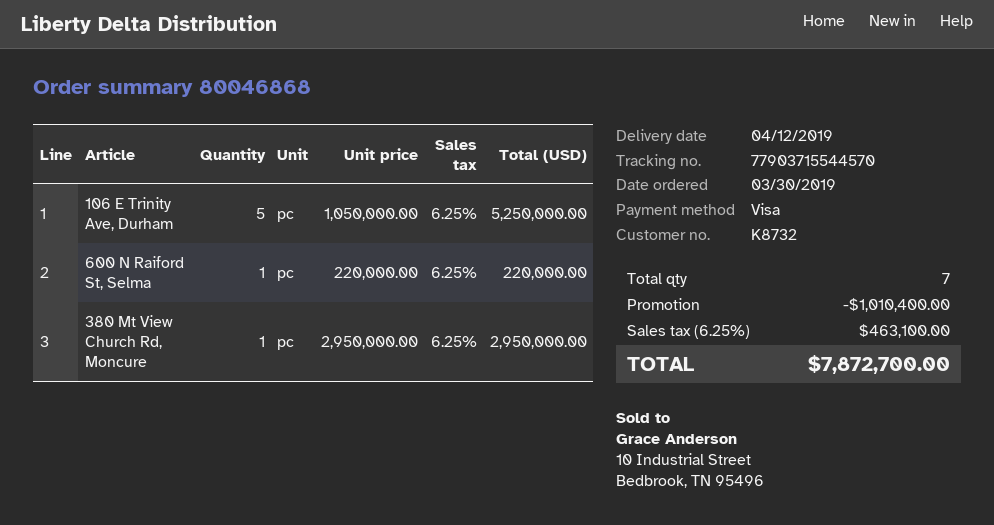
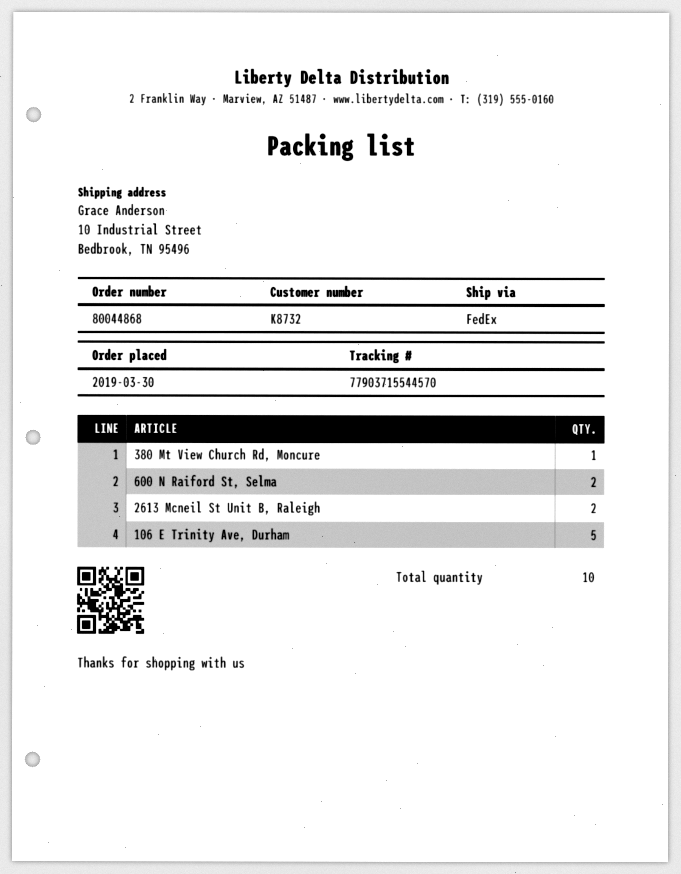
order number: 80046868 -> 80044868
600 N Raiford St, Selma: 1 -> 2
2613 Mcneil St Unit B, Raleigh: none -> 2
total quantity: 7 -> 10

